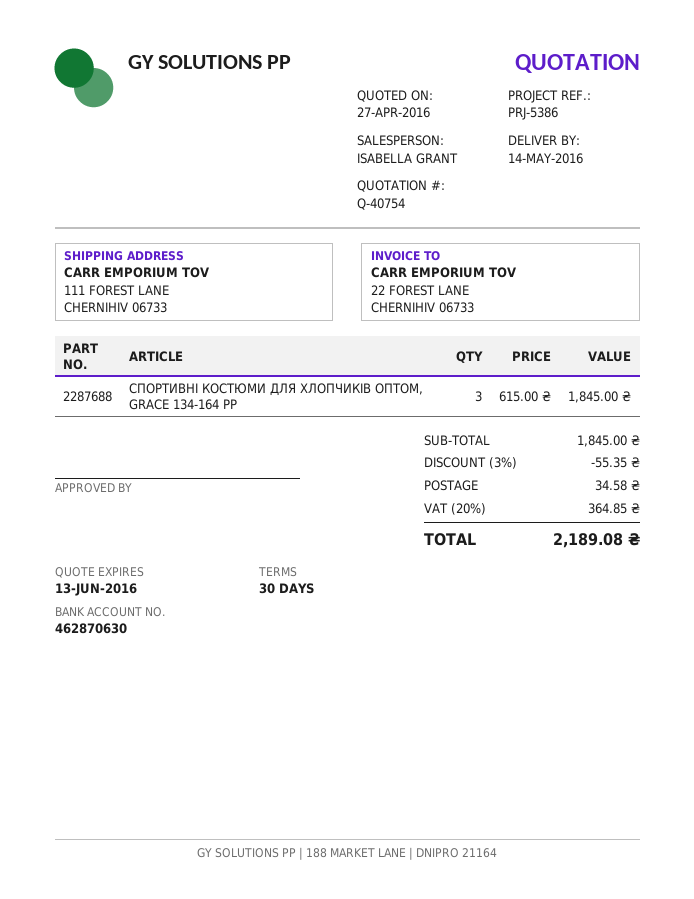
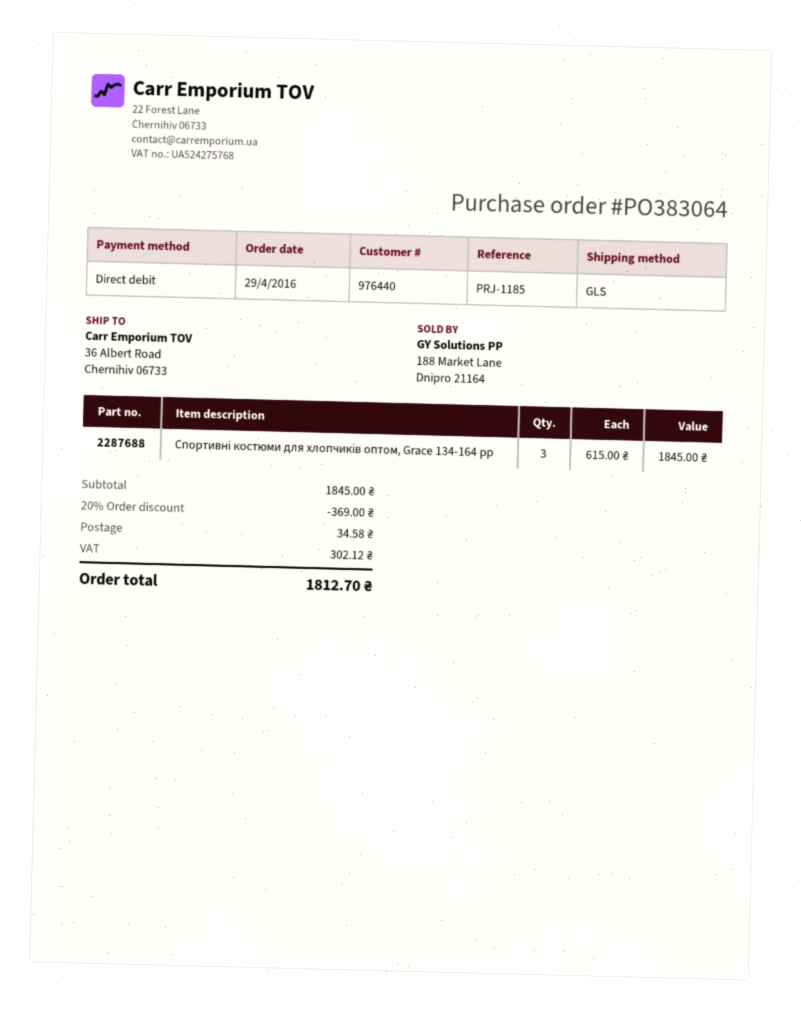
reference: PRJ-5386 -> PRJ-1185
ship to: 111 FOREST LANE, CHERNIHIV 06733 -> 36 Albert Road, Chernihiv 06733
discount: 3% = 55.35 -> 20% = 369.00
tax: 364.85 -> 302.12
total: 2189.08 -> 1812.70

